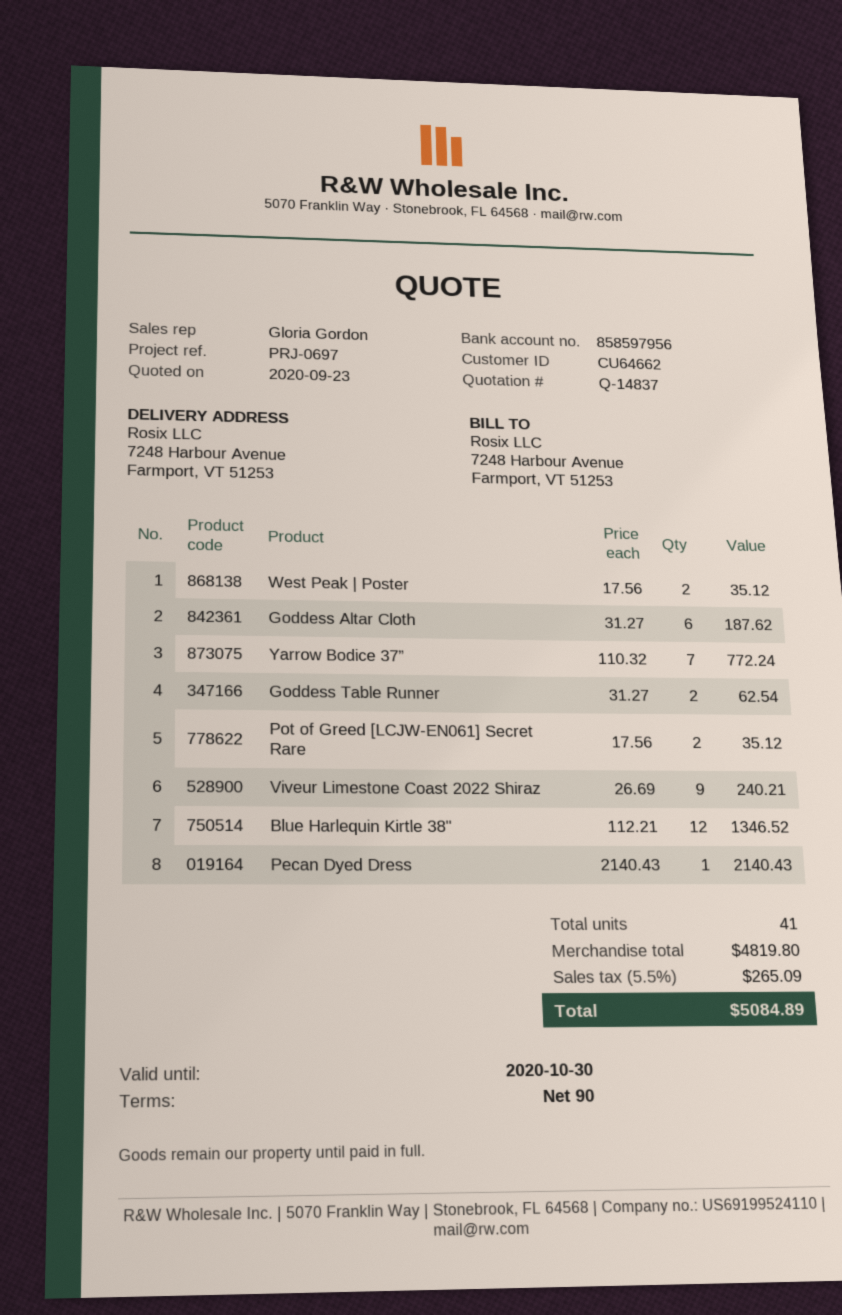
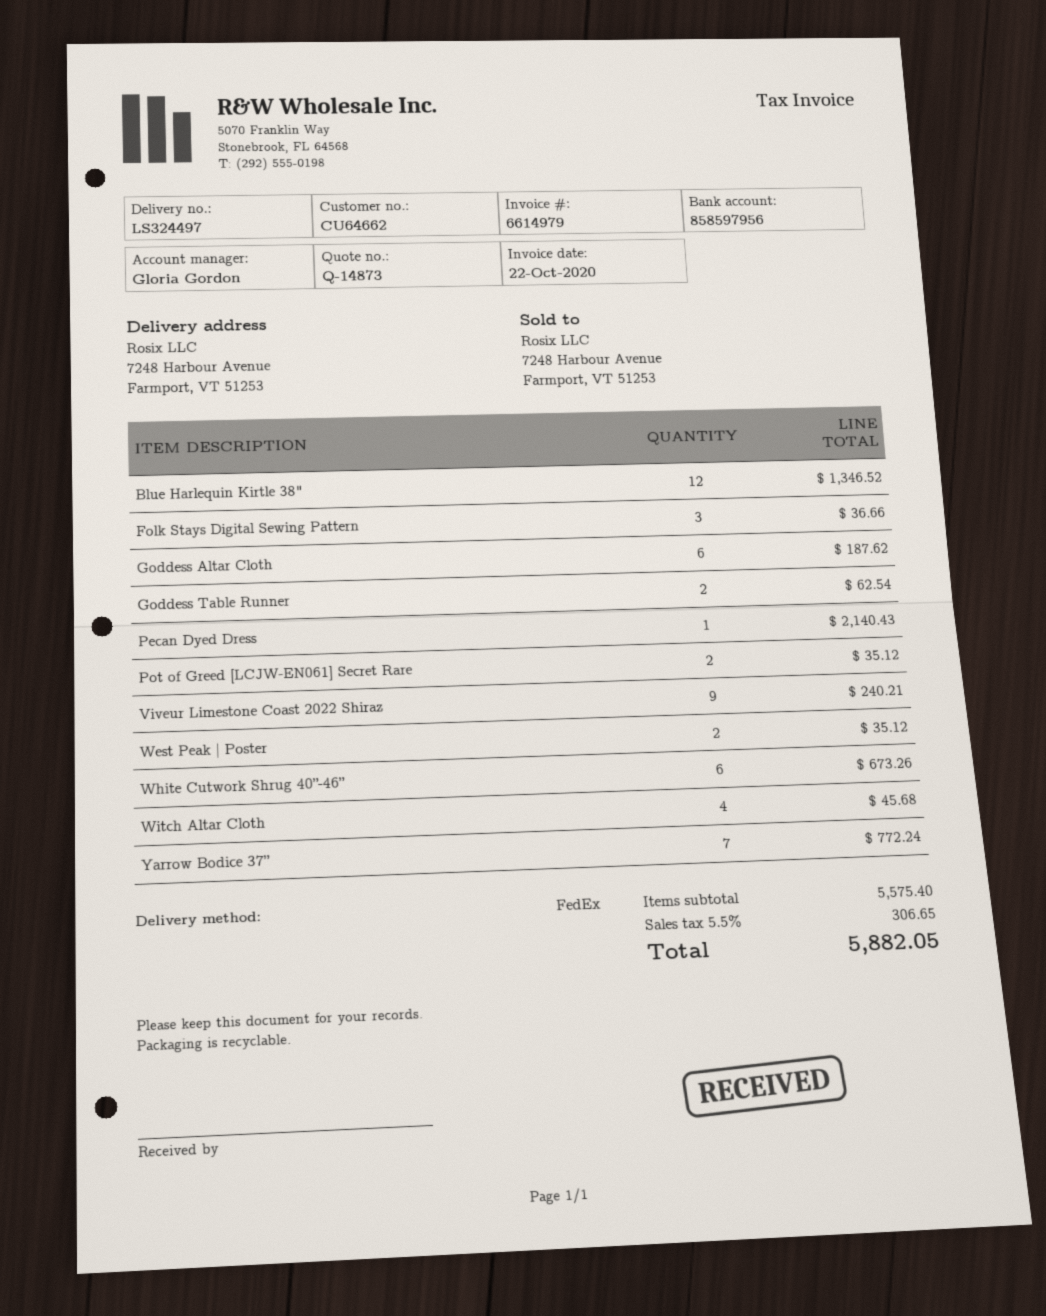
quote number: Q-14837 -> Q-14873
Folk Stays Digital Sewing Pattern: none -> 3 for 36.66
White Cutwork Shrug 40”-46”: none -> 6 for 673.26
Witch Altar Cloth: none -> 4 for 45.68
subtotal: 4819.80 -> 5575.40
tax: 5.5% = 265.09 -> 5.5% = 306.65
total: 5084.89 -> 5882.05

